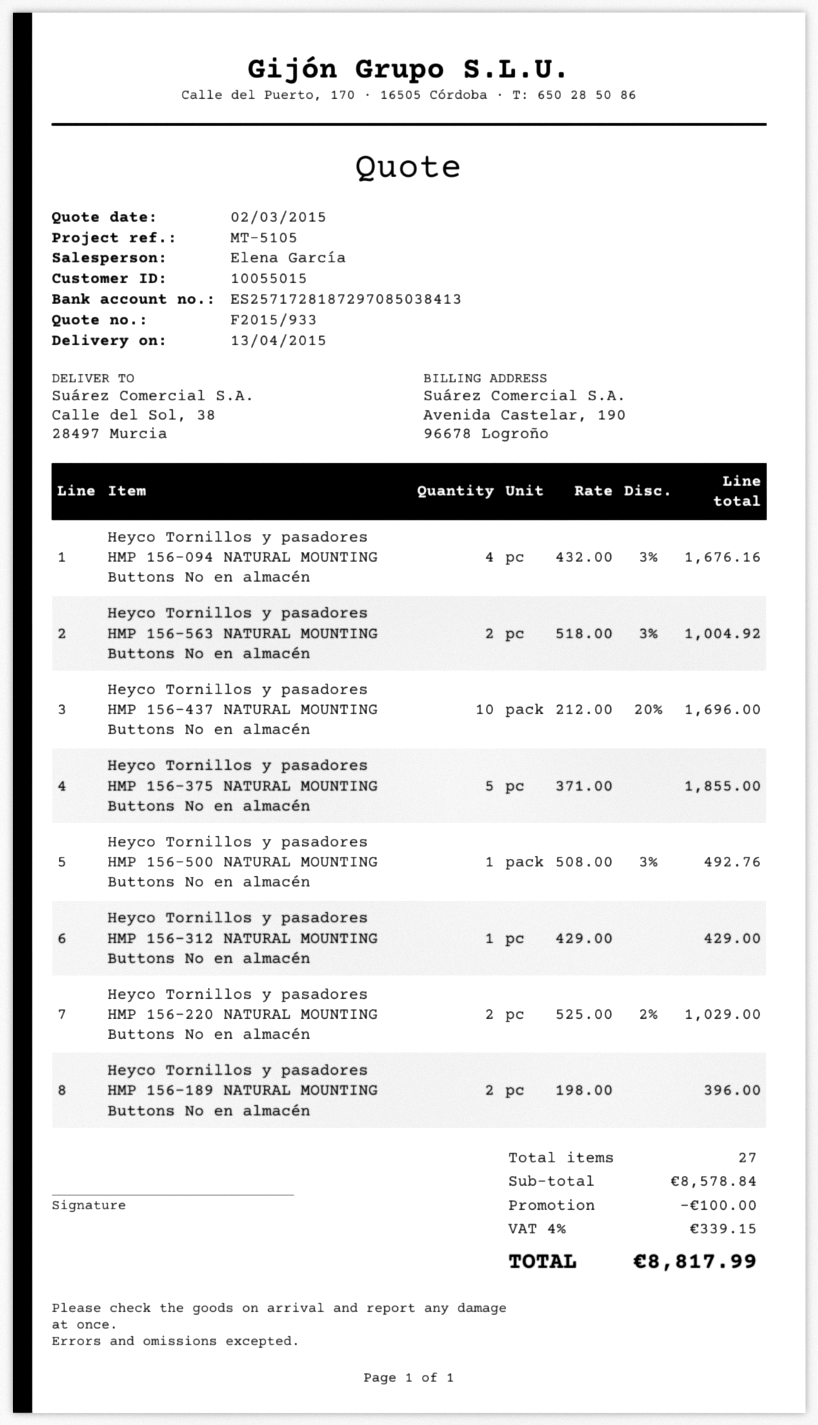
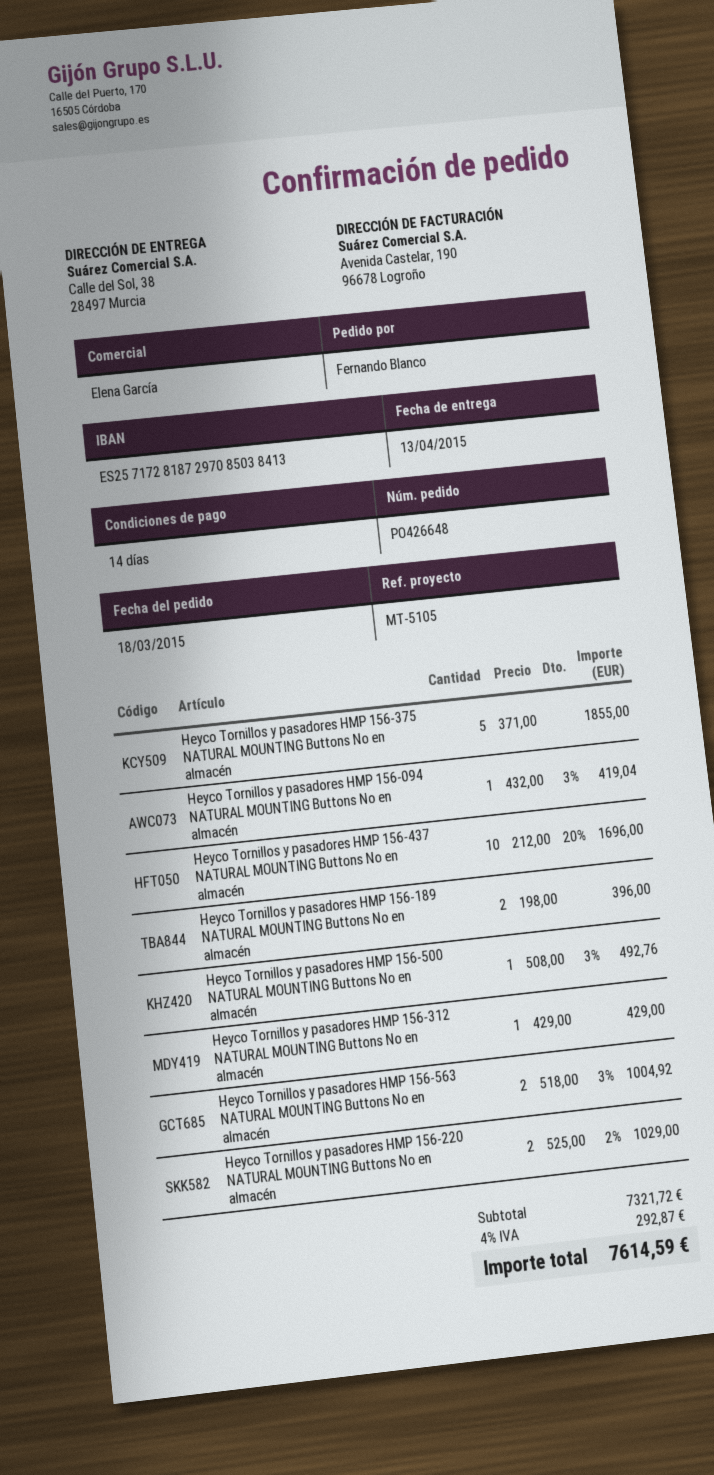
Heyco Tornillos y pasadores HMP 156-094 NATURAL MOUNTING Buttons No en almacén: 4 x 432.00 - 3% = 1676.16 -> 1 x 432.00 - 3% = 419.04
subtotal: 8578.84 -> 7321.72
discount: 100.00 -> none
tax: 4% = 339.15 -> 4% = 292.87
total: 8817.99 -> 7614.59

